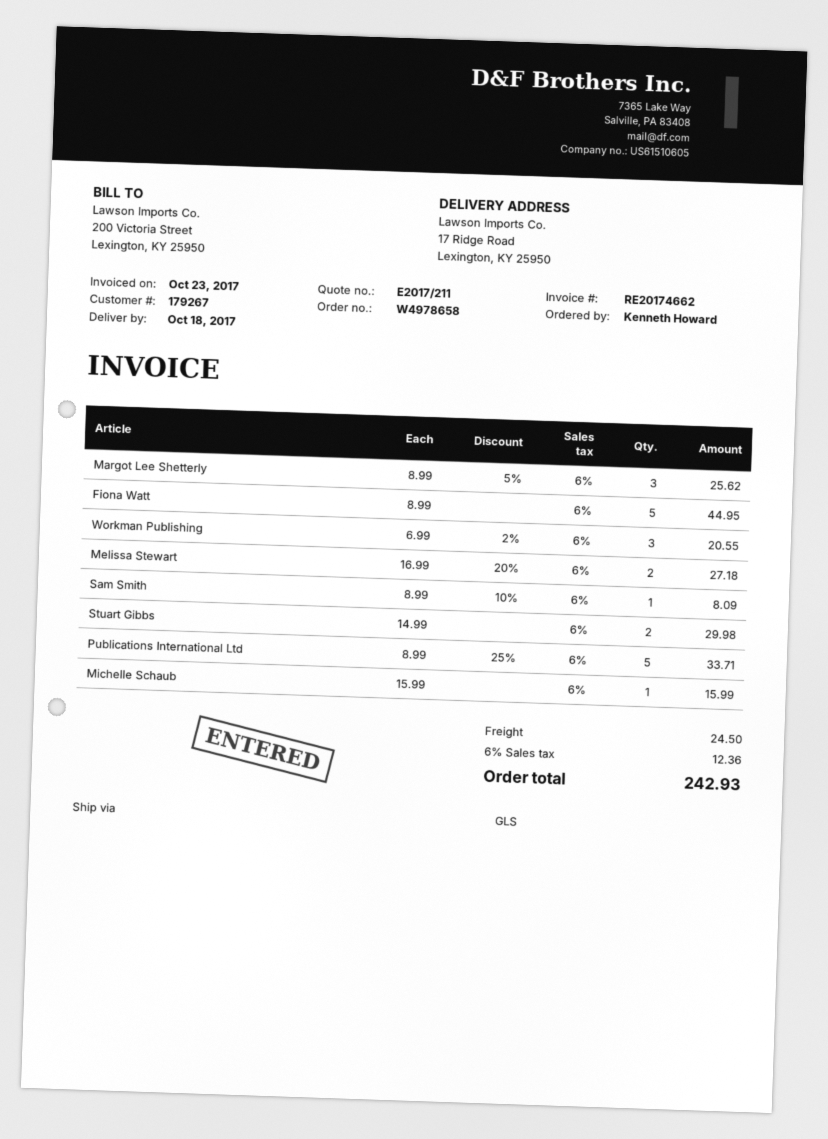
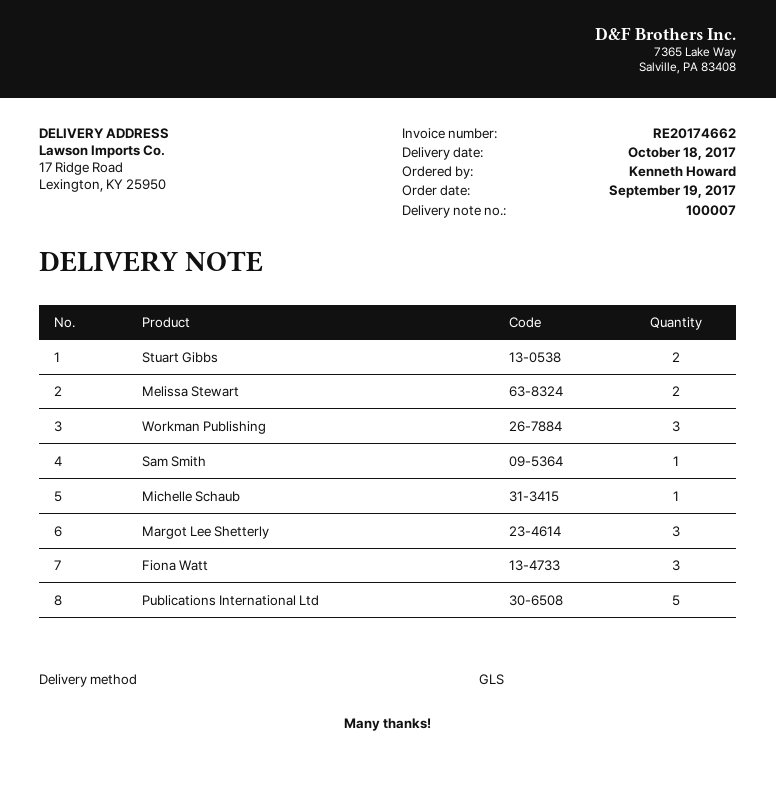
Fiona Watt: 5 -> 3

